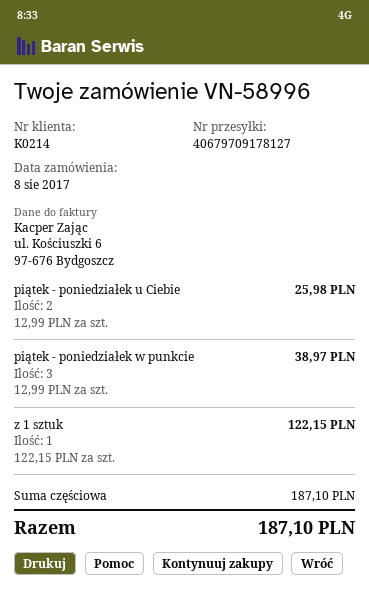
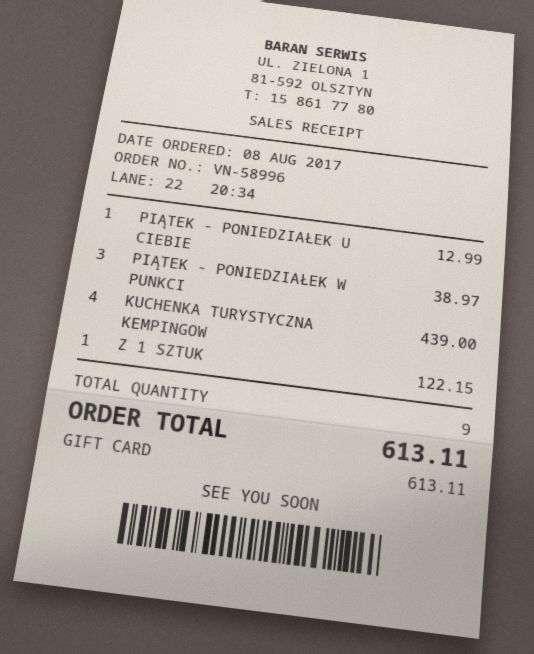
piątek - poniedziałek u Ciebie: 2 for 25.98 -> 1 for 12.99
KUCHENKA TURYSTYCZNA KEMPINGOW: none -> 4 for 439.00
total: 187.10 -> 613.11

